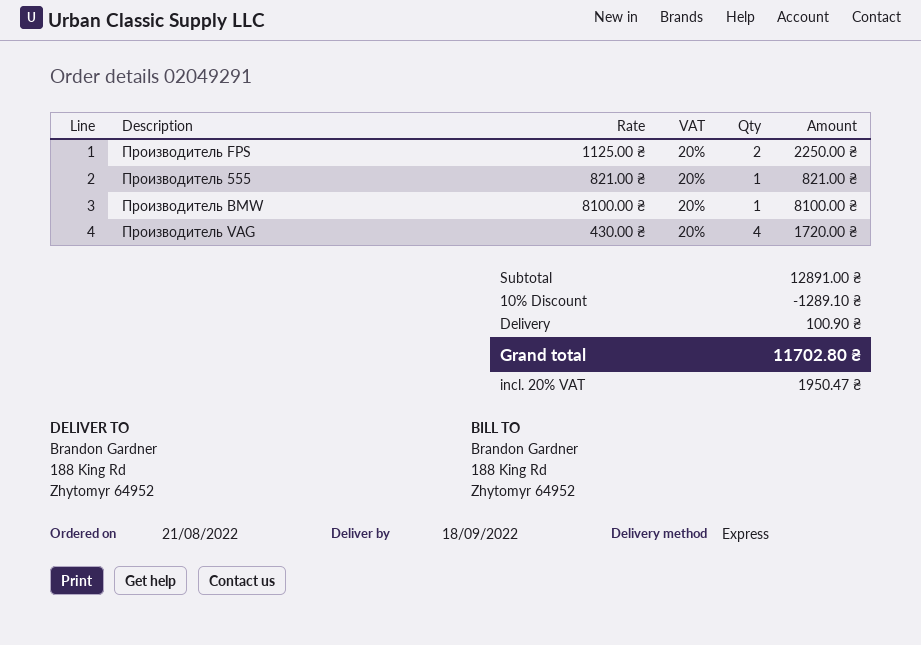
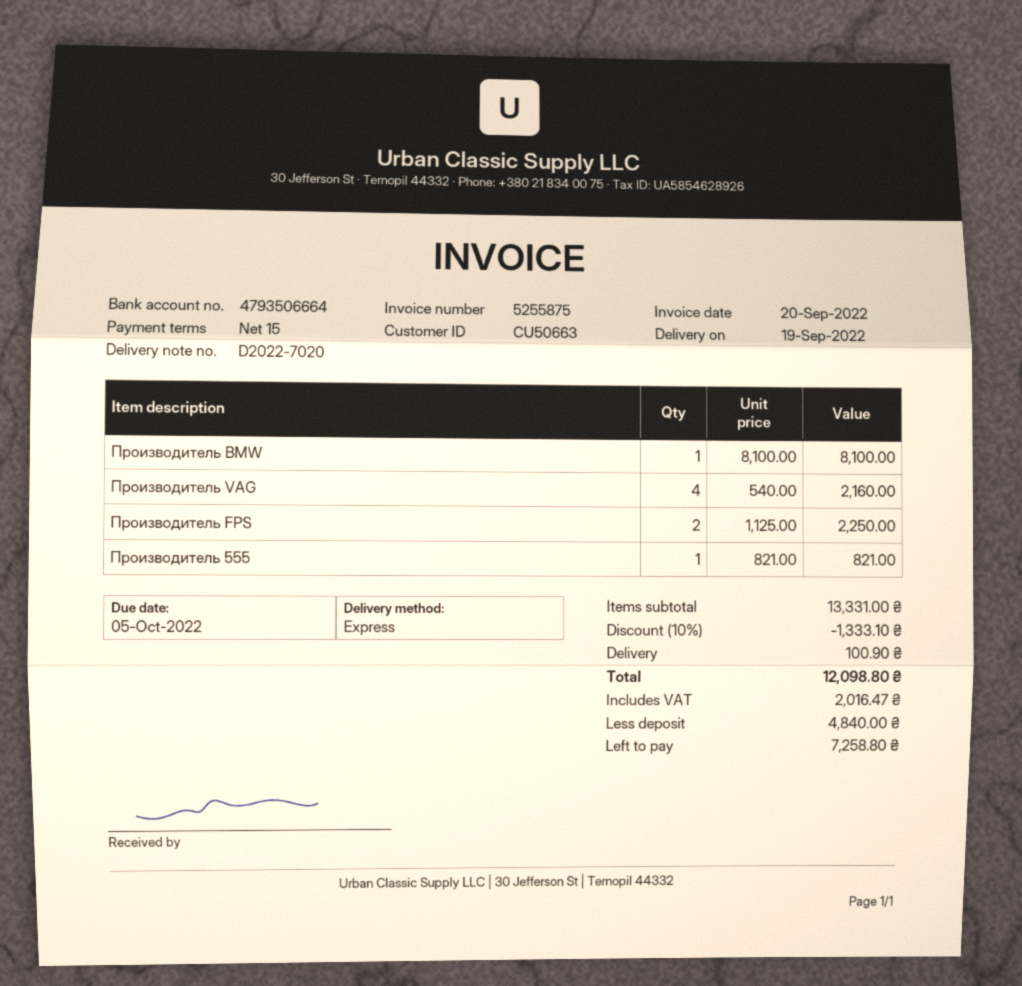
delivery date: 2022-09-18 -> 2022-09-19
Производитель VAG: 4 x 430.00 = 1720.00 -> 4 x 540.00 = 2160.00
subtotal: 12891.00 -> 13331.00
discount: 10% = 1289.10 -> 10% = 1333.10
tax: 1950.47 -> 2016.47
total: 11702.80 -> 12098.80

